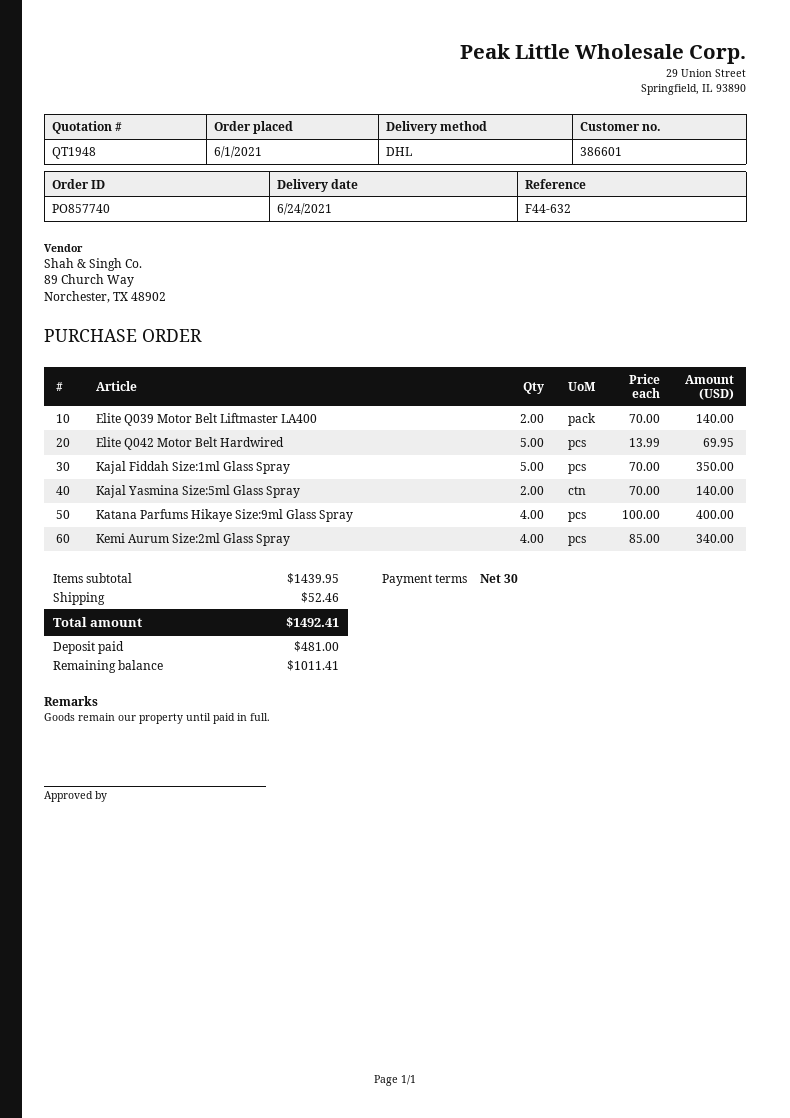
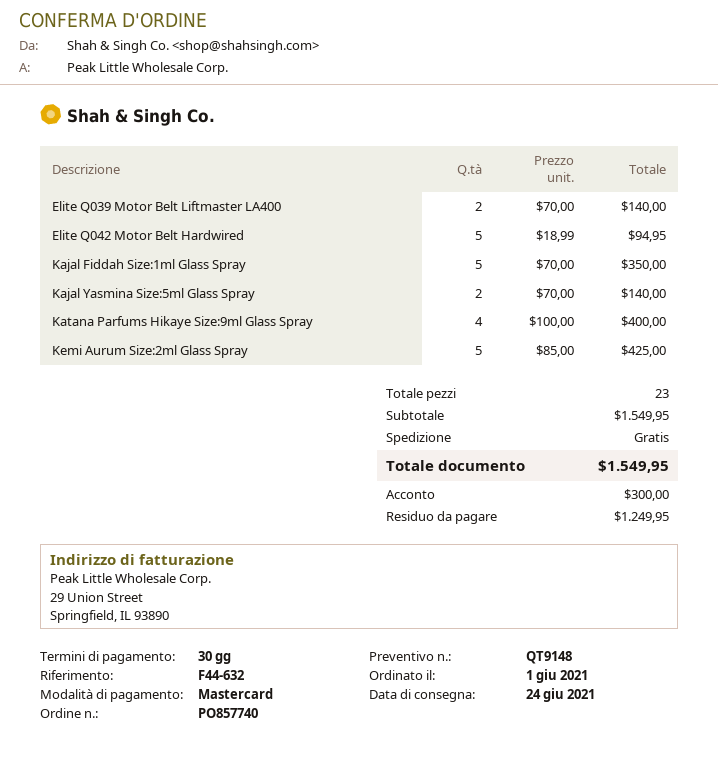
quote number: QT1948 -> QT9148
Elite Q042 Motor Belt Hardwired: 5 x 13.99 = 69.95 -> 5 x 18.99 = 94.95
Kemi Aurum Size:2ml Glass Spray: 4 x 85.00 = 340.00 -> 5 x 85.00 = 425.00
subtotal: 1439.95 -> 1549.95
shipping: 52.46 -> 0.00
total: 1492.41 -> 1549.95
deposit: 481.00 -> 300.00
balance: 1011.41 -> 1249.95

